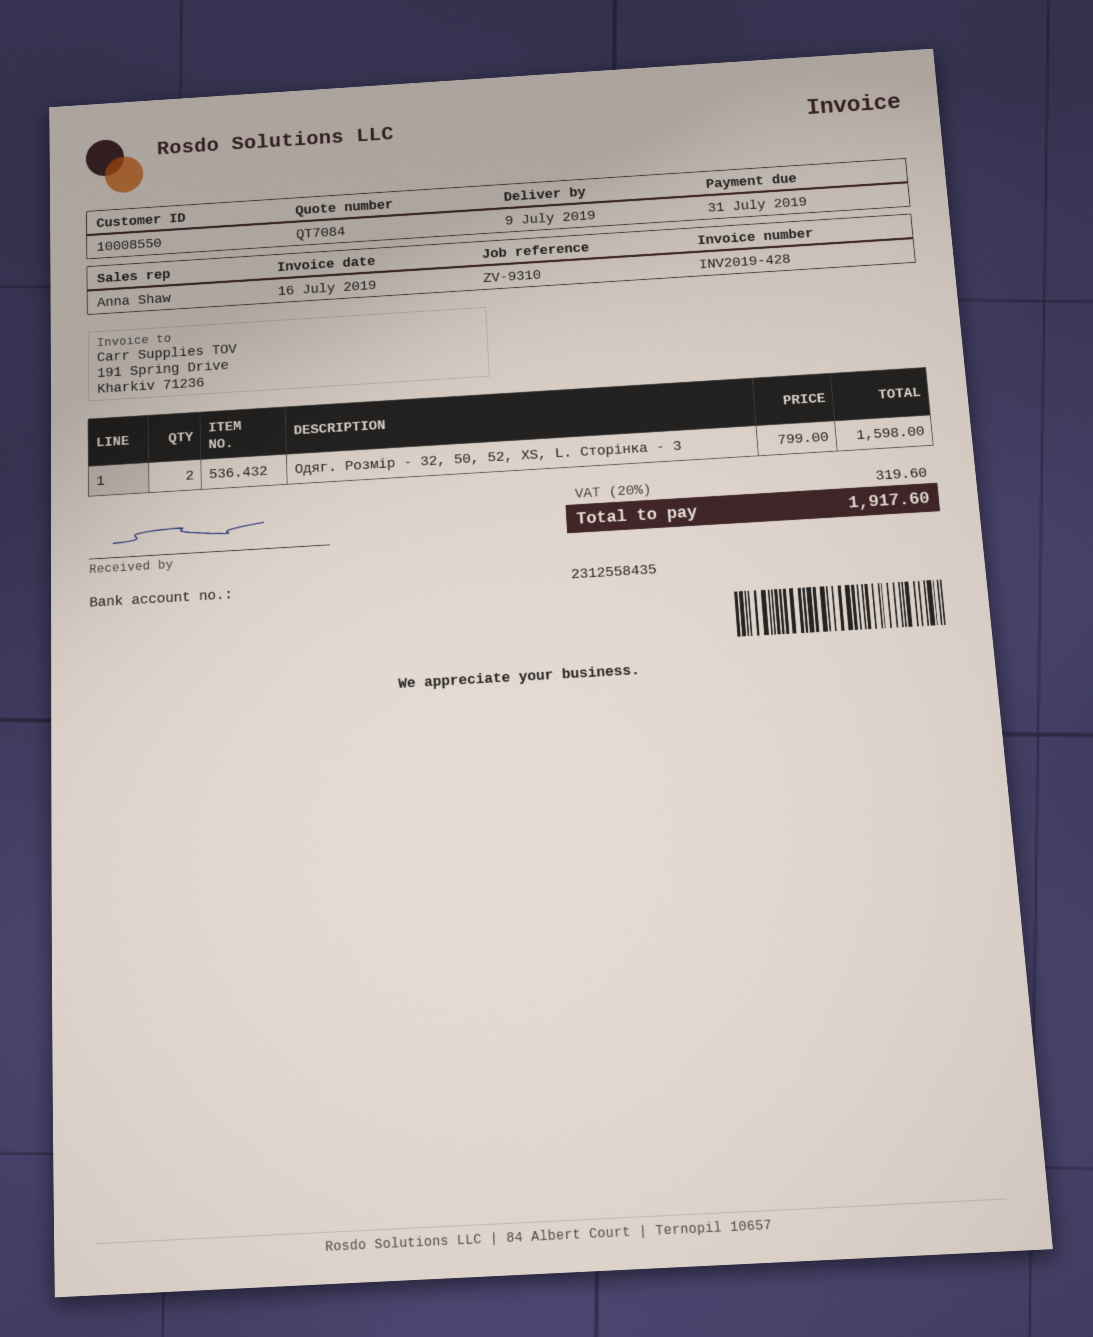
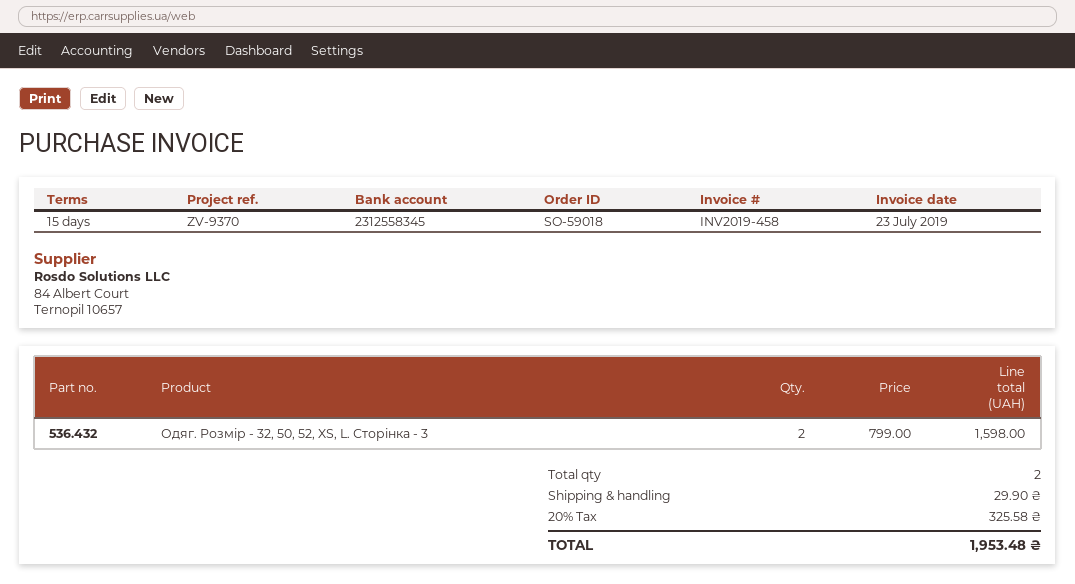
invoice number: INV2019-428 -> INV2019-458
invoice date: 2019-07-16 -> 2019-07-23
reference: ZV-9310 -> ZV-9370
bank account: 2312558435 -> 2312558345
shipping: none -> 29.90
tax: 20% = 319.60 -> 20% = 325.58
total: 1917.60 -> 1953.48

